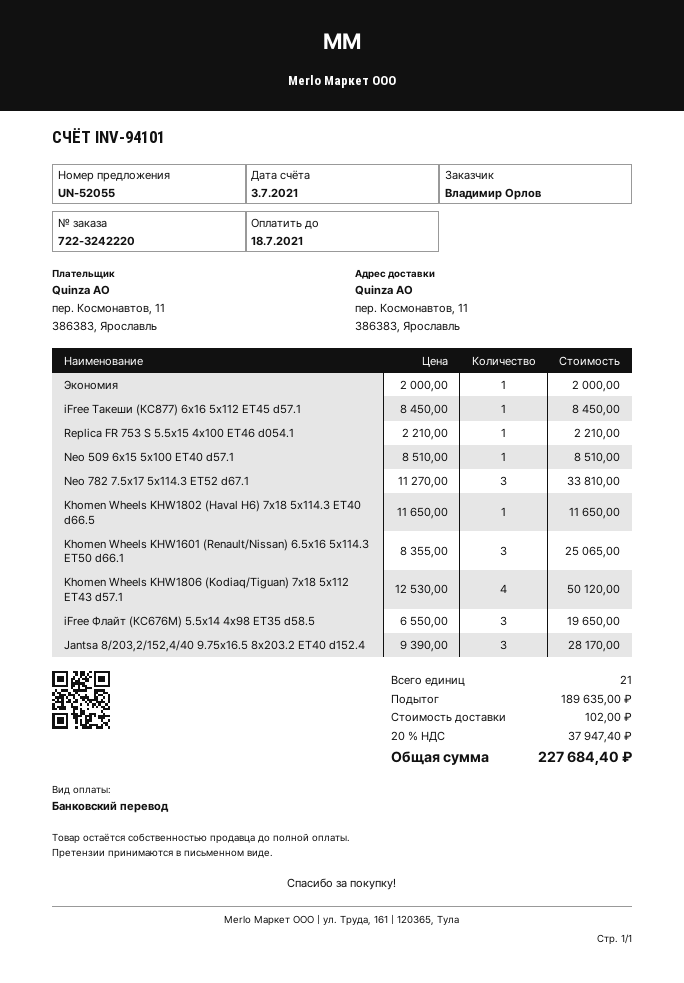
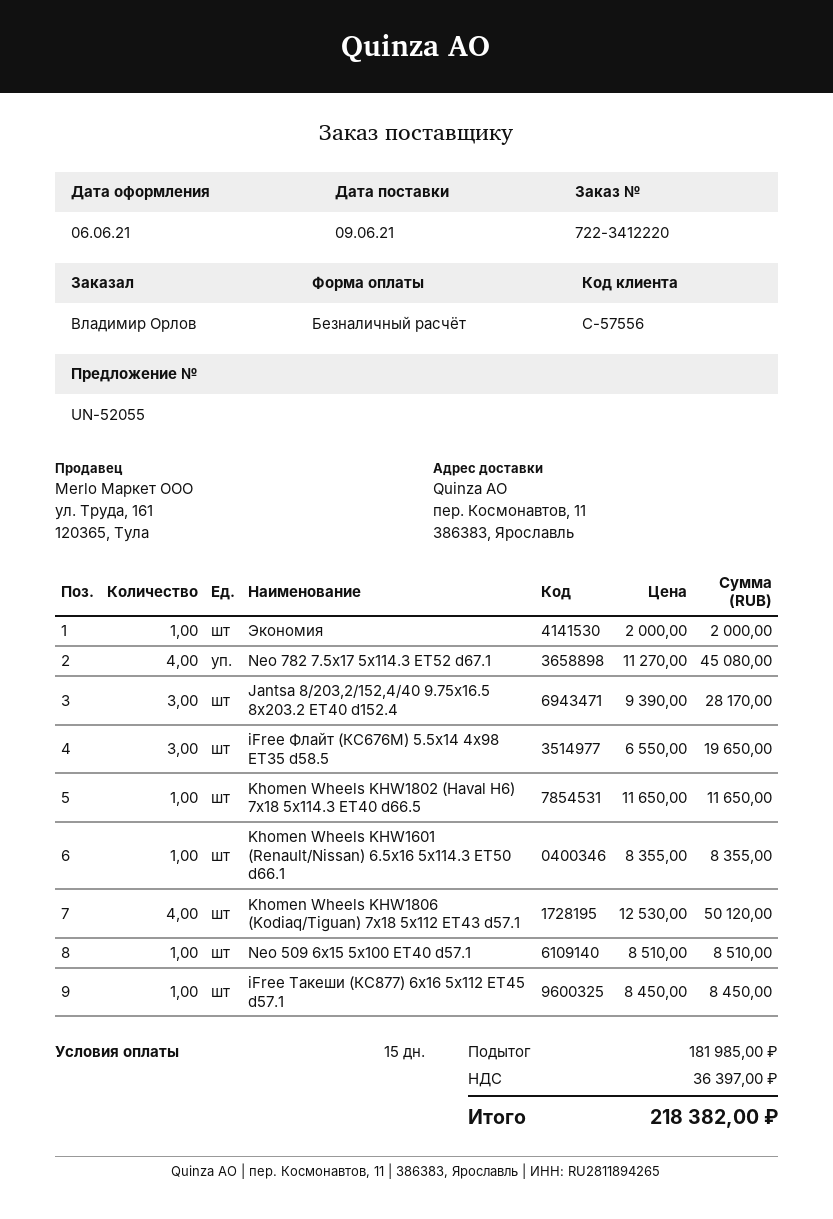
order number: 722-3242220 -> 722-3412220
Replica FR 753 S 5.5x15 4x100 ET46 d054.1: 1 x 2210.00 = 2210.00 -> none
Neo 782 7.5x17 5x114.3 ET52 d67.1: 3 x 11270.00 = 33810.00 -> 4 x 11270.00 = 45080.00
Khomen Wheels KHW1601 (Renault/Nissan) 6.5x16 5x114.3 ET50 d66.1: 3 x 8355.00 = 25065.00 -> 1 x 8355.00 = 8355.00
subtotal: 189635.00 -> 181985.00
shipping: 102.00 -> none
tax: 37947.40 -> 36397.00
total: 227684.40 -> 218382.00

